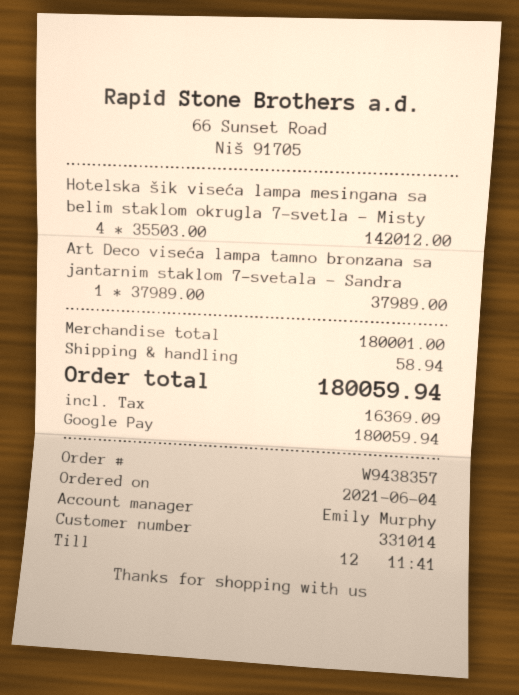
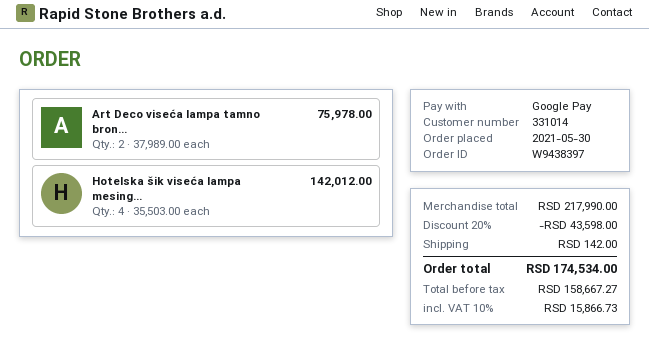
order number: W9438357 -> W9438397
order date: 2021-06-04 -> 2021-05-30
Art Deco viseća lampa tamno bronzana sa jantarnim staklom 7-svetala - Sandra: 1 x 37989.00 = 37989.00 -> 2 x 37989.00 = 75978.00
subtotal: 180001.00 -> 217990.00
discount: none -> 20% = 43598.00
shipping: 58.94 -> 142.00
tax: 16369.09 -> 15866.73
total: 180059.94 -> 174534.00

